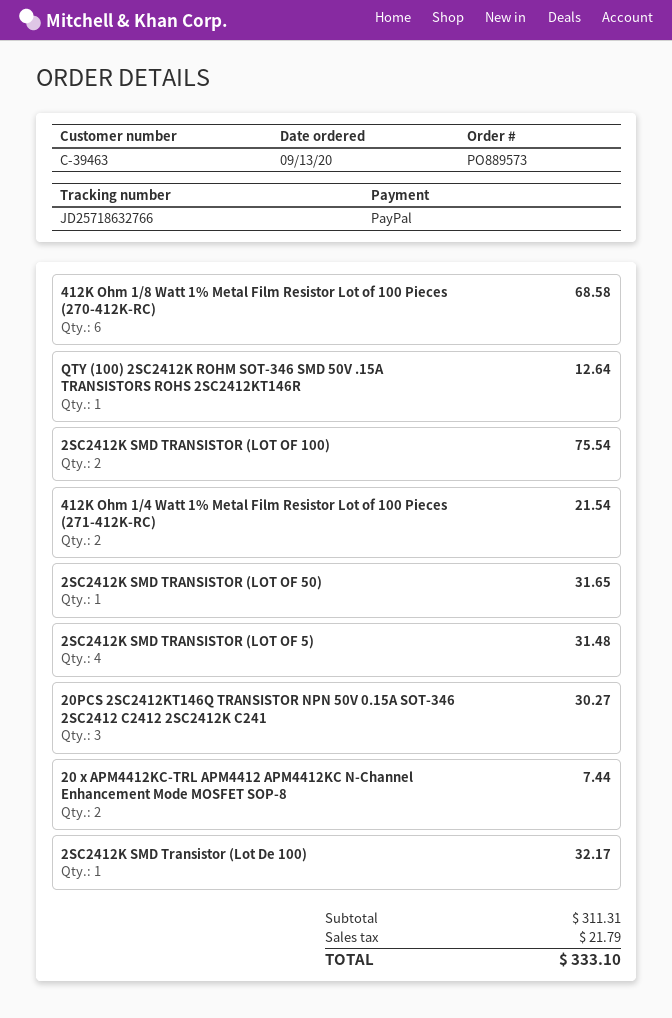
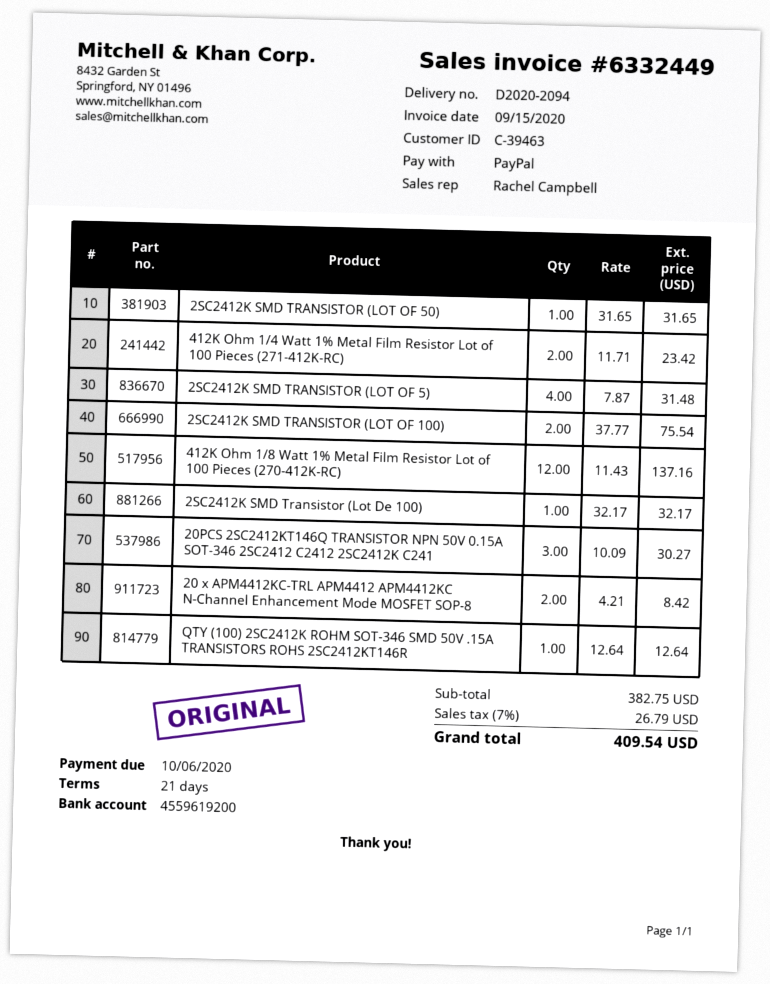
412K Ohm 1/8 Watt 1% Metal Film Resistor Lot of 100 Pieces (270-412K-RC): 6 for 68.58 -> 12 for 137.16
412K Ohm 1/4 Watt 1% Metal Film Resistor Lot of 100 Pieces (271-412K-RC): 2 for 21.54 -> 2 for 23.42
20 x APM4412KC-TRL APM4412 APM4412KC N-Channel Enhancement Mode MOSFET SOP-8: 2 for 7.44 -> 2 for 8.42
subtotal: 311.31 -> 382.75
tax: 21.79 -> 26.79
total: 333.10 -> 409.54

